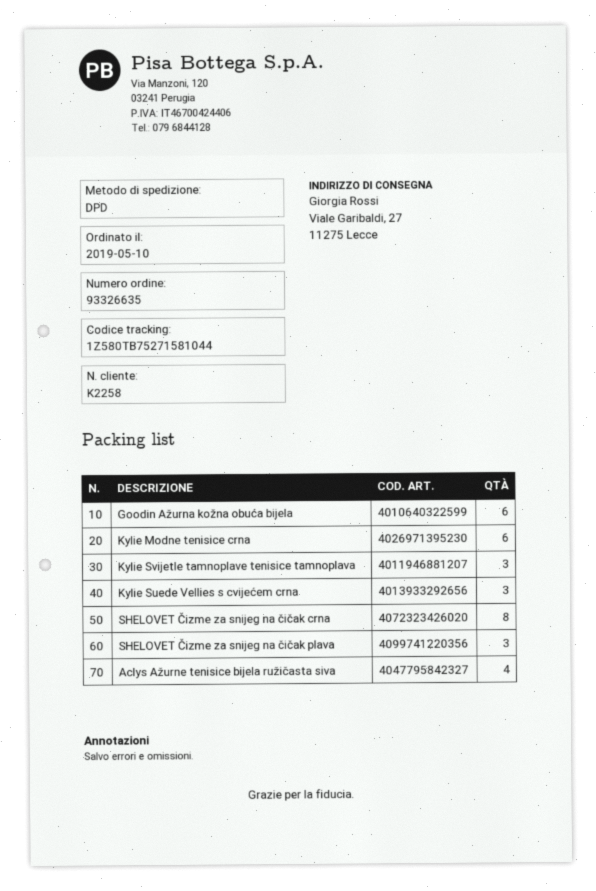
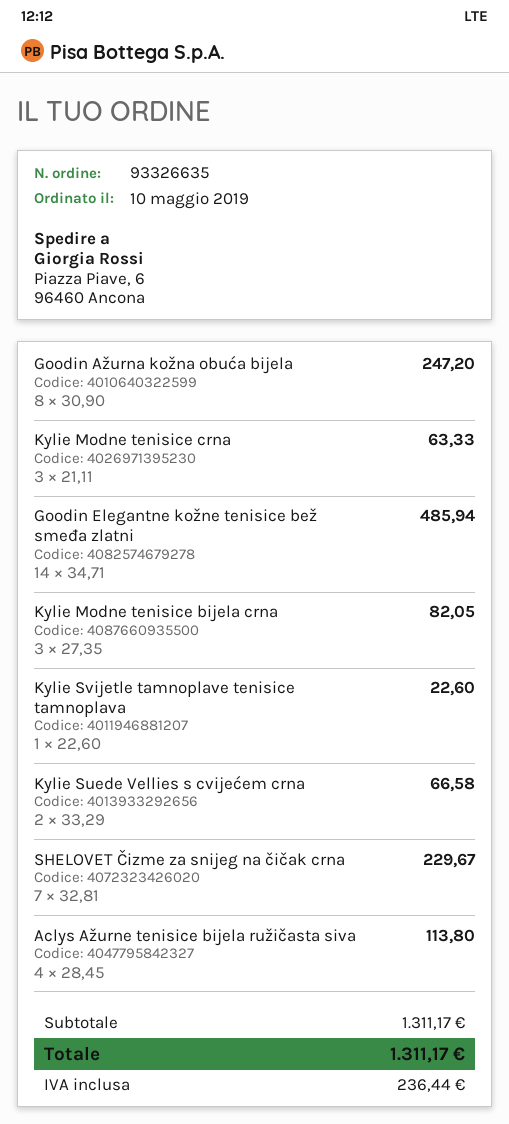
ship to: Viale Garibaldi, 27, 11275 Lecce -> Piazza Piave, 6, 96460 Ancona
Goodin Ažurna kožna obuća bijela: 6 -> 8
Kylie Modne tenisice crna: 6 -> 3
Kylie Svijetle tamnoplave tenisice tamnoplava: 3 -> 1
Kylie Suede Vellies s cvijećem crna: 3 -> 2
SHELOVET Čizme za snijeg na čičak crna: 8 -> 7
SHELOVET Čizme za snijeg na čičak plava: 3 -> none
Goodin Elegantne kožne tenisice bež smeđa zlatni: none -> 14
Kylie Modne tenisice bijela crna: none -> 3

